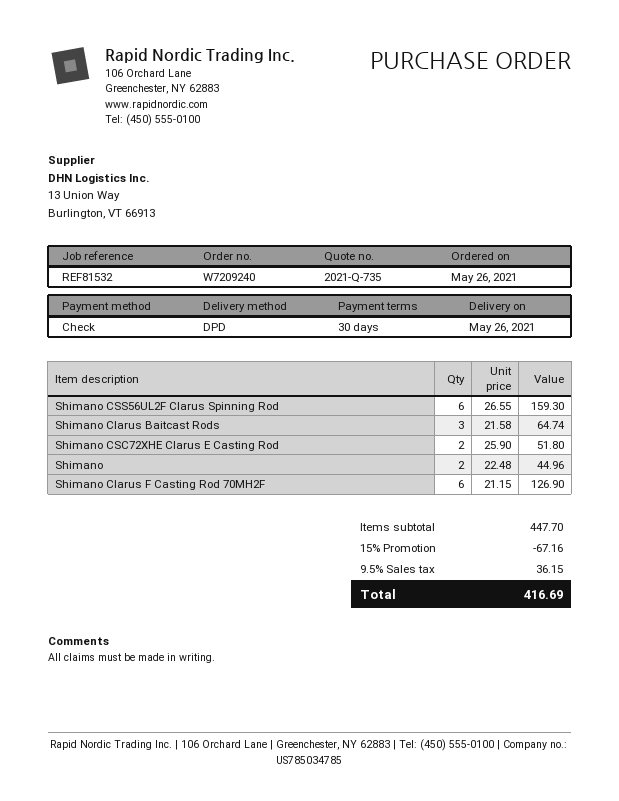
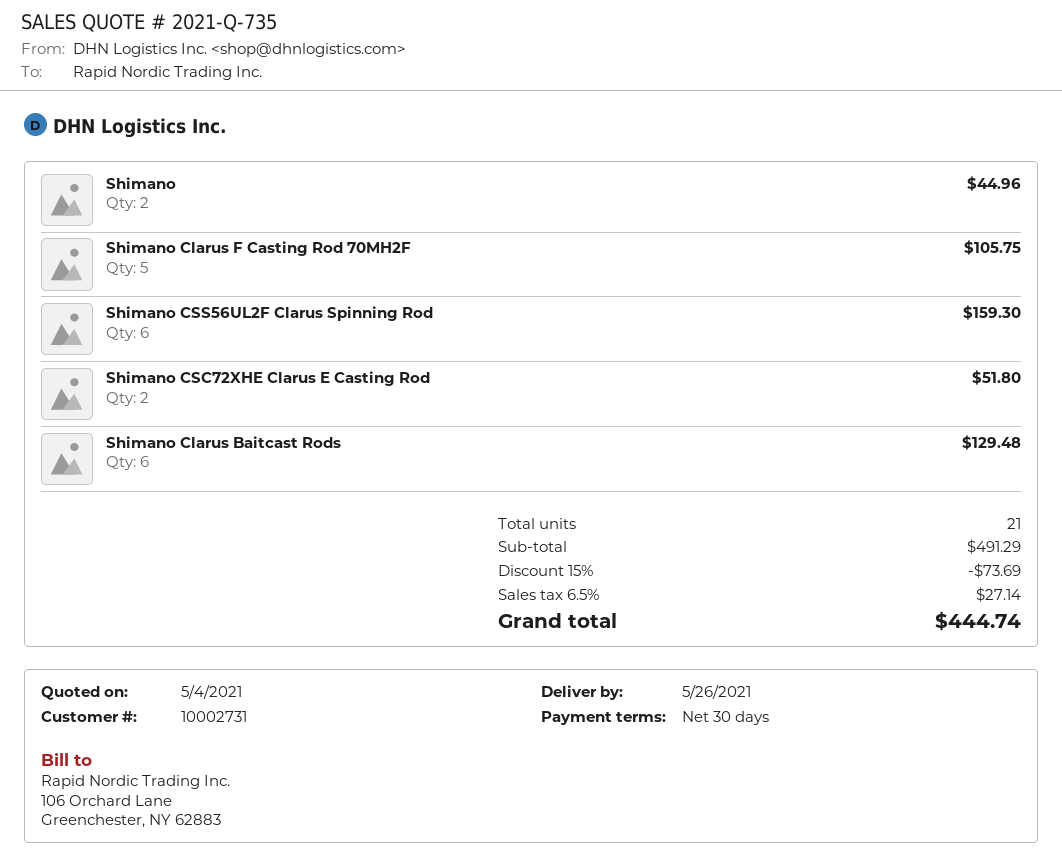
Shimano Clarus Baitcast Rods: 3 for 64.74 -> 6 for 129.48
Shimano Clarus F Casting Rod 70MH2F: 6 for 126.90 -> 5 for 105.75
subtotal: 447.70 -> 491.29
discount: 15% = 67.16 -> 15% = 73.69
tax: 9.5% = 36.15 -> 6.5% = 27.14
total: 416.69 -> 444.74

